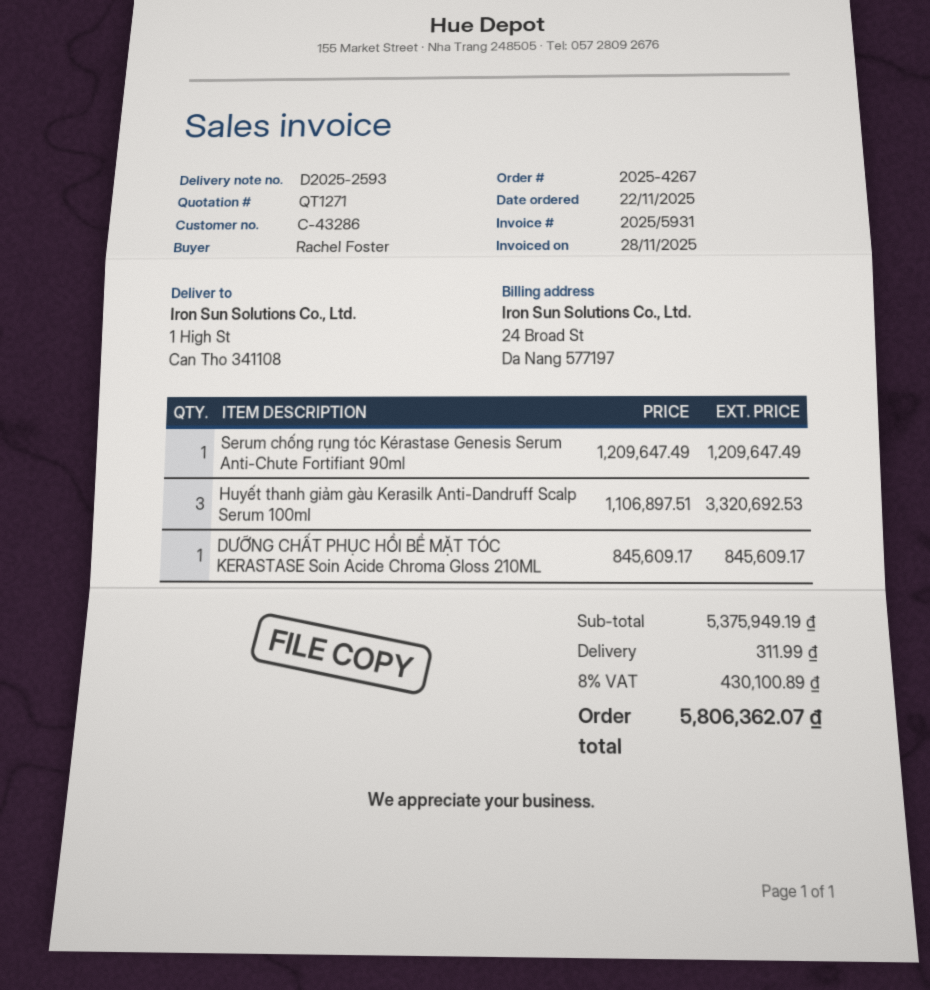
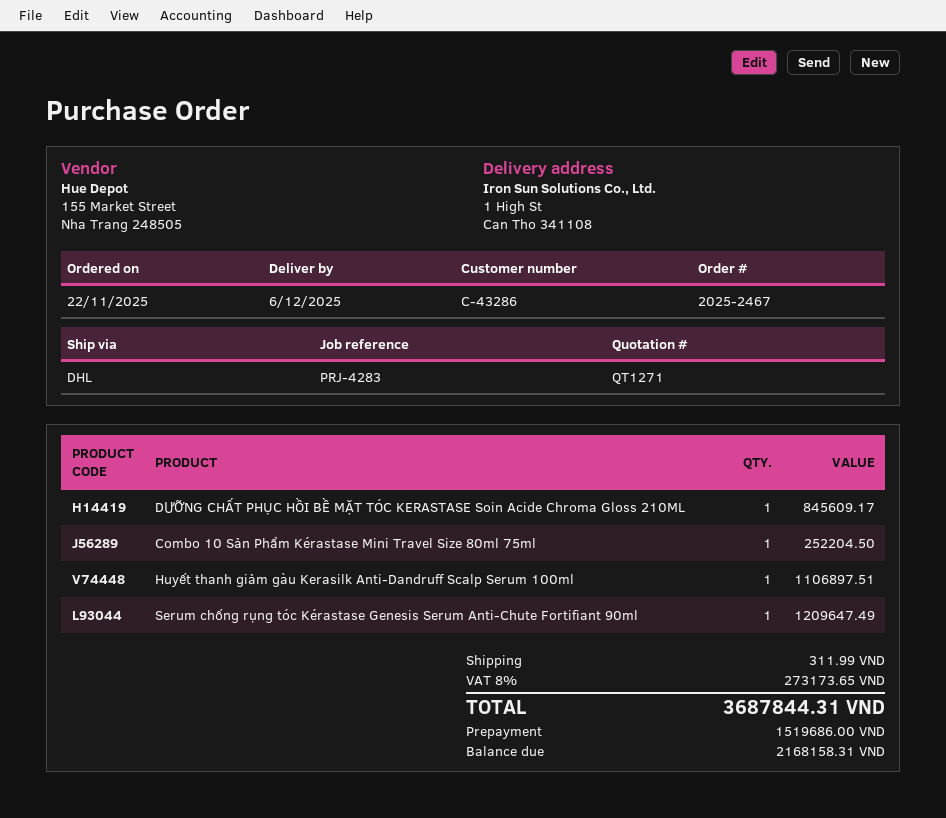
order number: 2025-4267 -> 2025-2467
Huyết thanh giảm gàu Kerasilk Anti-Dandruff Scalp Serum 100ml: 3 for 3320692.53 -> 1 for 1106897.51
Combo 10 Sản Phẩm Kérastase Mini Travel Size 80ml 75ml: none -> 1 for 252204.50
tax: 8% = 430100.89 -> 8% = 273173.65
total: 5806362.07 -> 3687844.31

